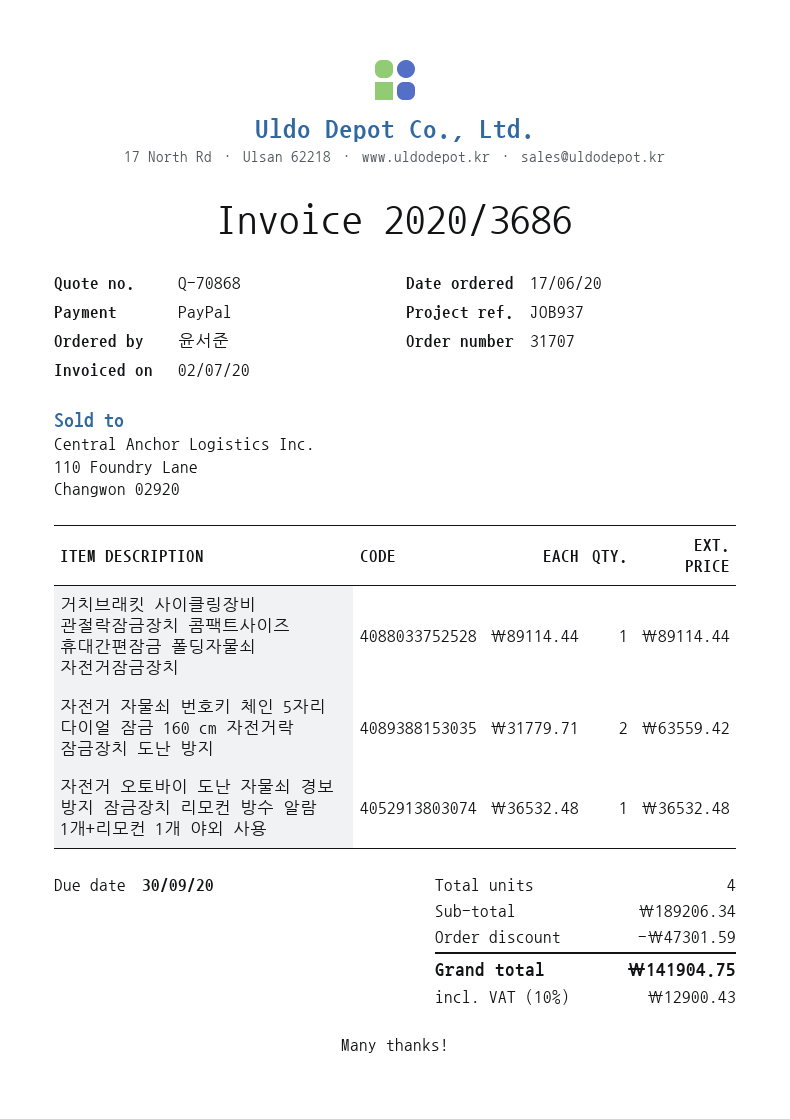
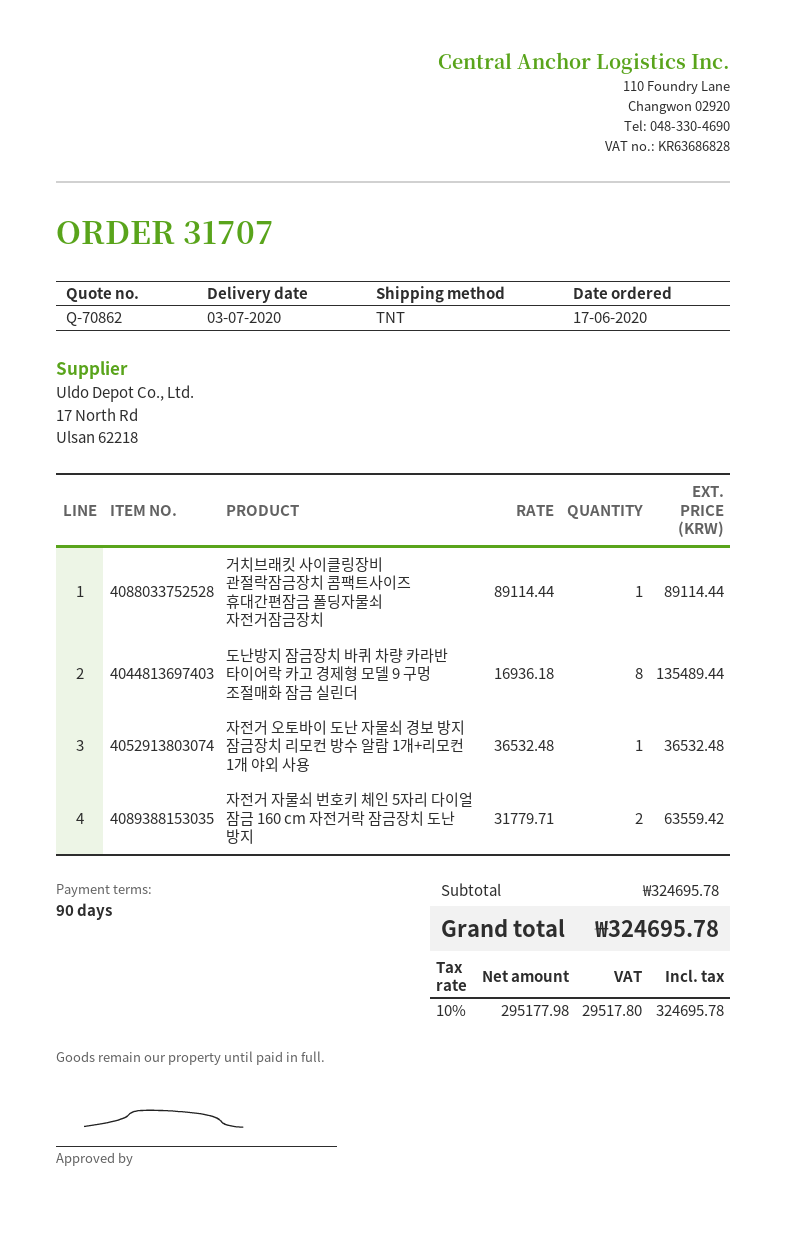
quote number: Q-70868 -> Q-70862
도난방지 잠금장치 바퀴 차량 카라반 타이어락 카고 경제형 모델 9 구멍 조절매화 잠금 실린더: none -> 8 x 16936.18 = 135489.44
subtotal: 189206.34 -> 324695.78
discount: 47301.59 -> none
tax: 10% = 12900.43 -> 10% = 29517.80
total: 141904.75 -> 324695.78

